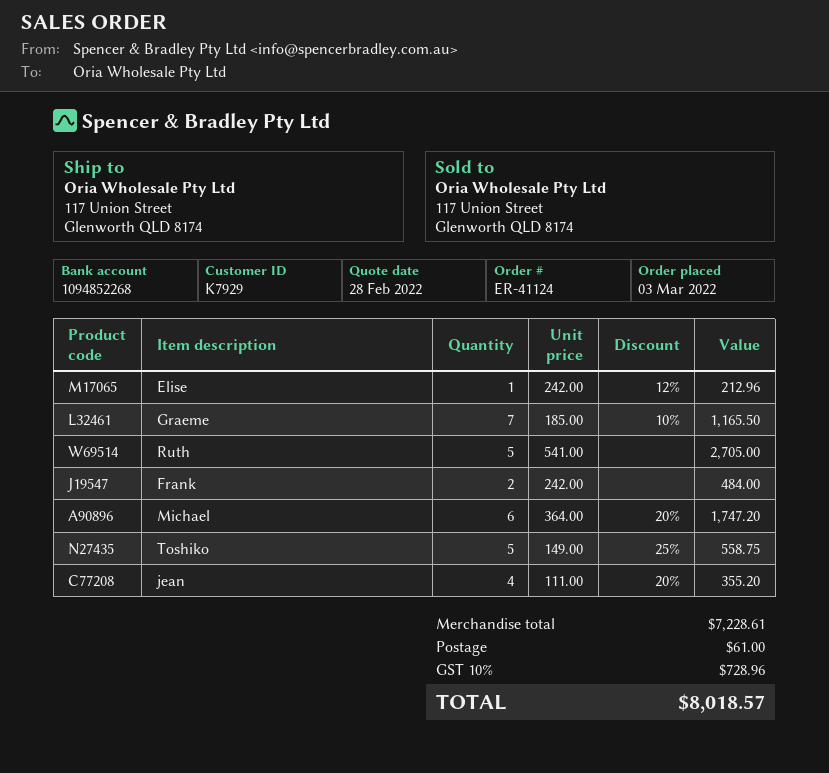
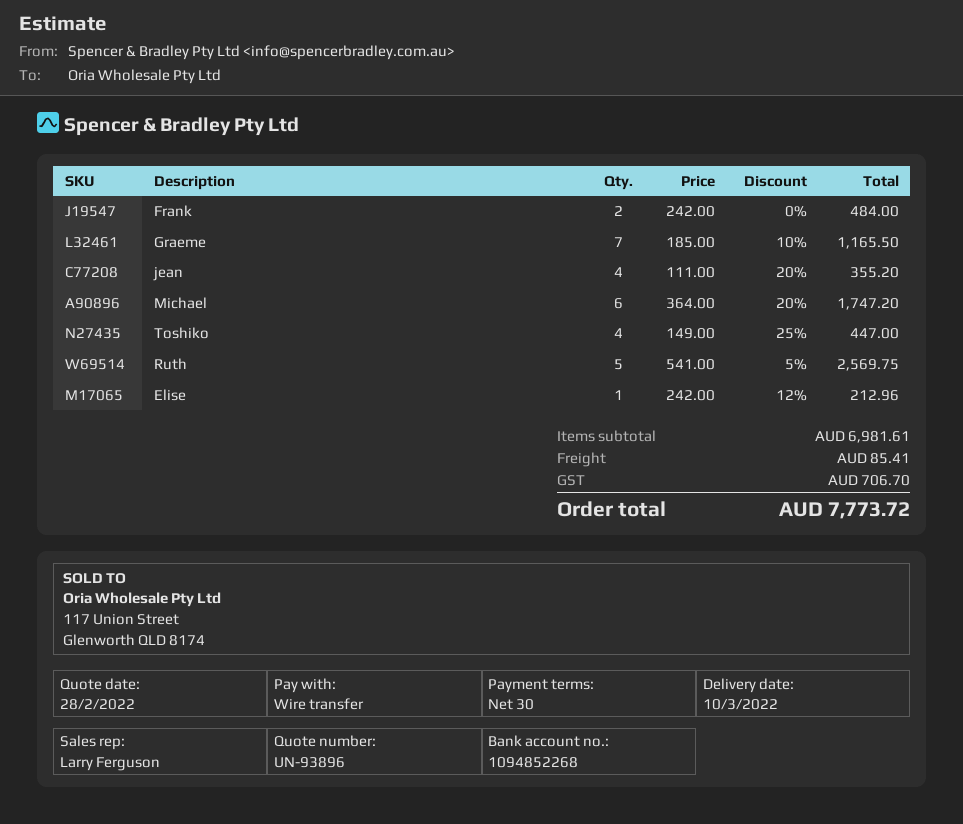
Ruth: 5 x 541.00 = 2705.00 -> 5 x 541.00 - 5% = 2569.75
Toshiko: 5 x 149.00 - 25% = 558.75 -> 4 x 149.00 - 25% = 447.00
subtotal: 7228.61 -> 6981.61
shipping: 61.00 -> 85.41
tax: 728.96 -> 706.70
total: 8018.57 -> 7773.72

